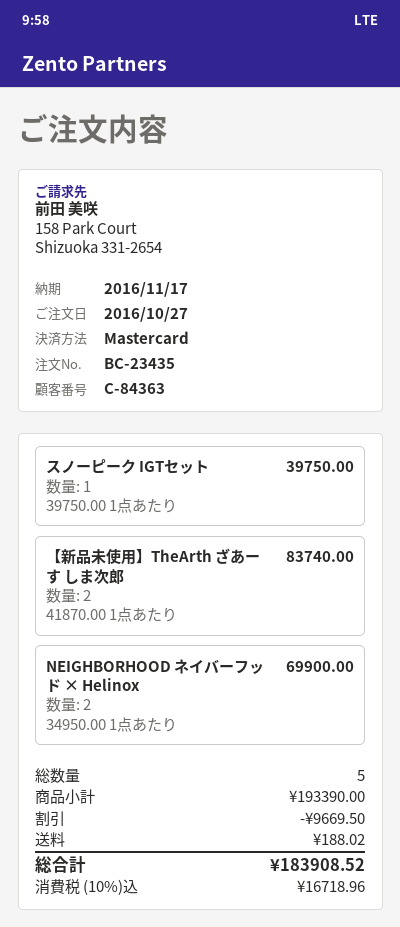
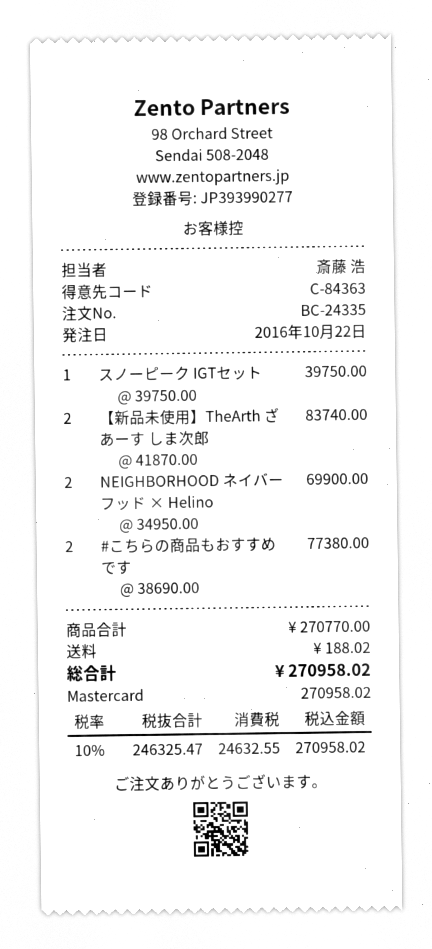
order number: BC-23435 -> BC-24335
order date: 2016-10-27 -> 2016-10-22
#こちらの商品もおすすめです: none -> 2 x 38690.00 = 77380.00
subtotal: 193390.00 -> 270770.00
discount: 9669.50 -> none
tax: 10% = 16718.96 -> 10% = 24632.55
total: 183908.52 -> 270958.02

